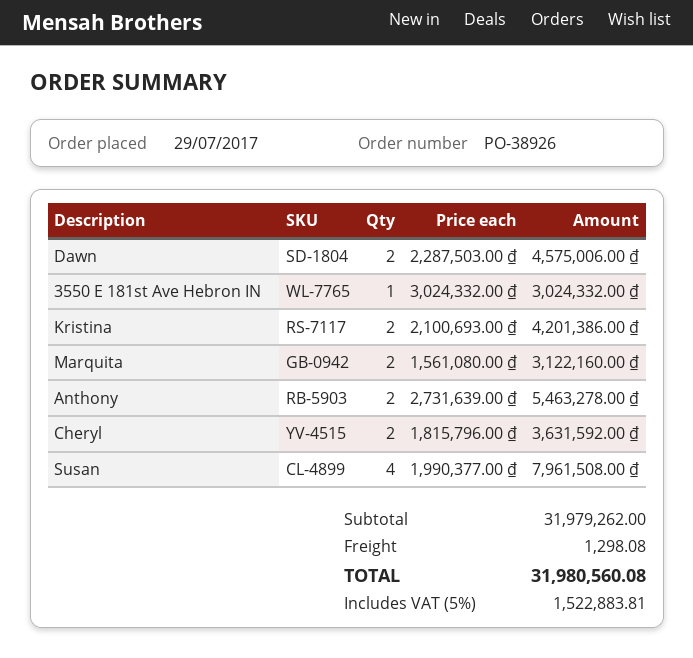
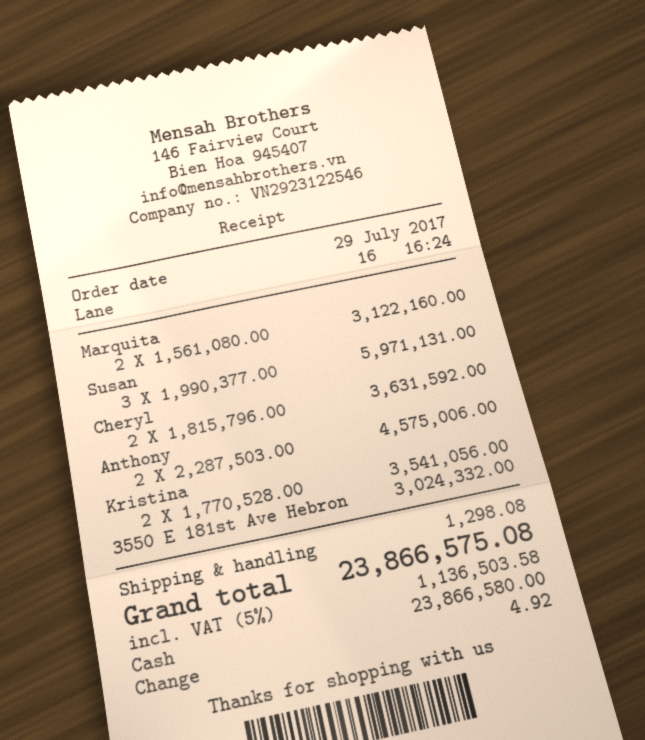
Dawn: 2 x 2287503.00 = 4575006.00 -> none
Kristina: 2 x 2100693.00 = 4201386.00 -> 2 x 1770528.00 = 3541056.00
Anthony: 2 x 2731639.00 = 5463278.00 -> 2 x 2287503.00 = 4575006.00
Susan: 4 x 1990377.00 = 7961508.00 -> 3 x 1990377.00 = 5971131.00
tax: 5% = 1522883.81 -> 5% = 1136503.58
total: 31980560.08 -> 23866575.08

